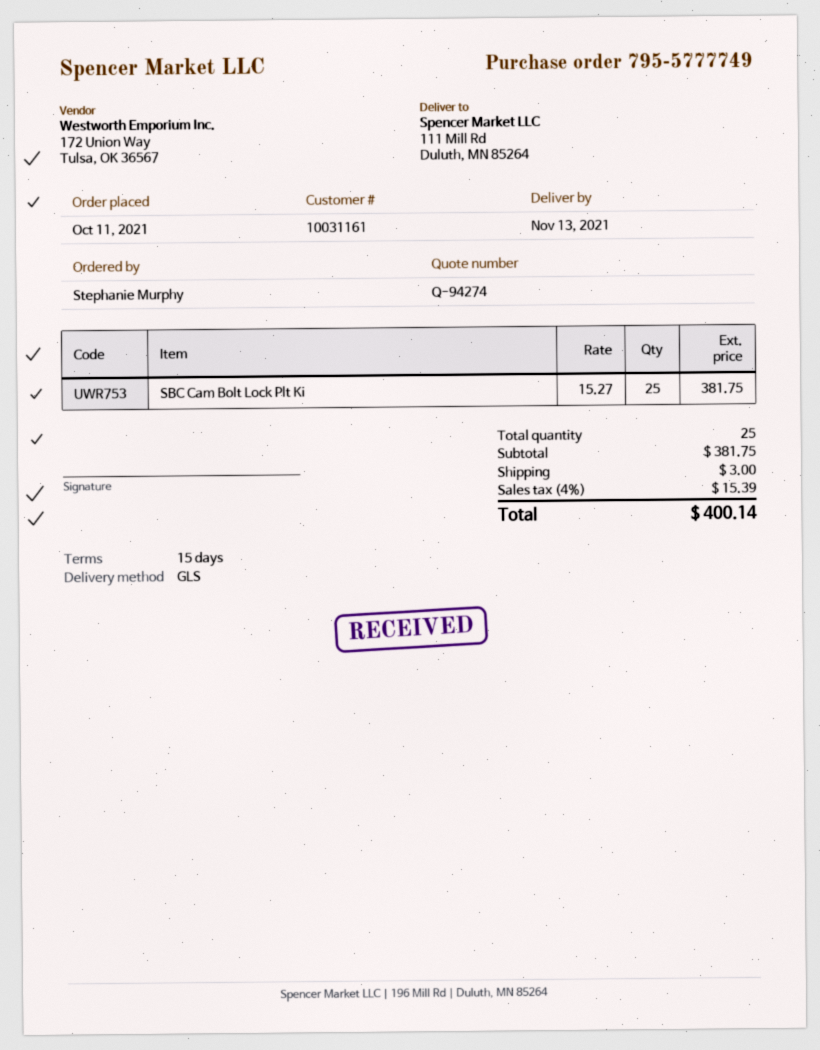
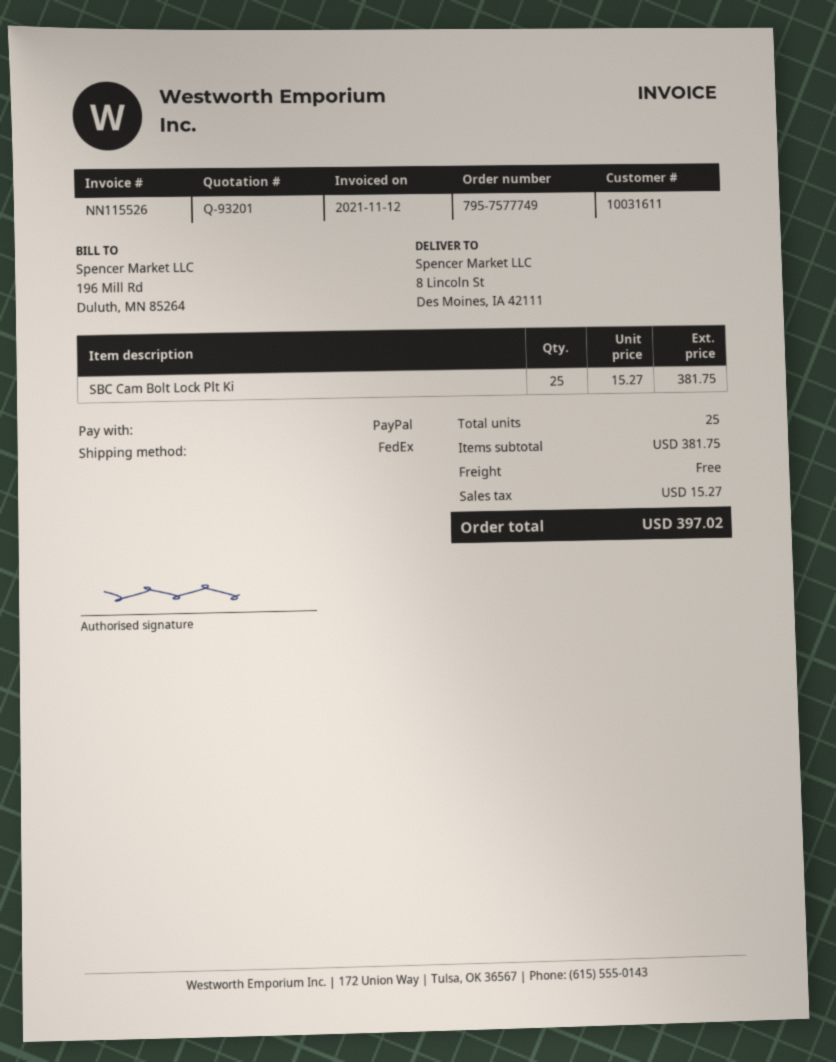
quote number: Q-94274 -> Q-93201
order number: 795-5777749 -> 795-7577749
customer number: 10031161 -> 10031611
shipping method: GLS -> FedEx
ship to: 111 Mill Rd, Duluth, MN 85264 -> 8 Lincoln St, Des Moines, IA 42111
shipping: 3.00 -> 0.00
tax: 15.39 -> 15.27
total: 400.14 -> 397.02

